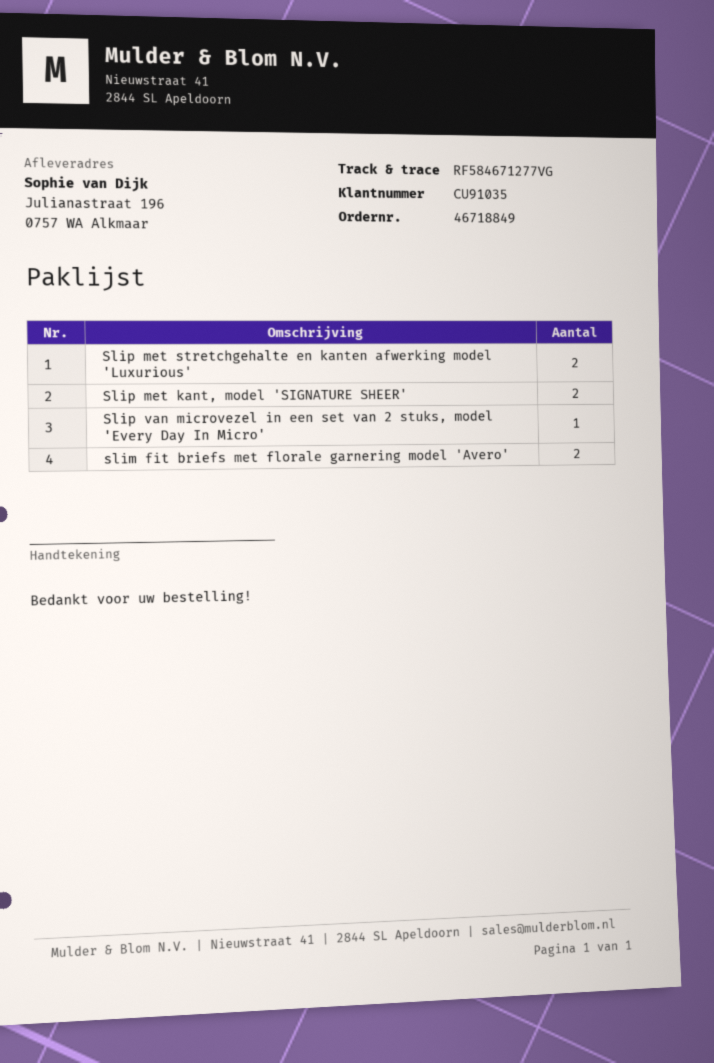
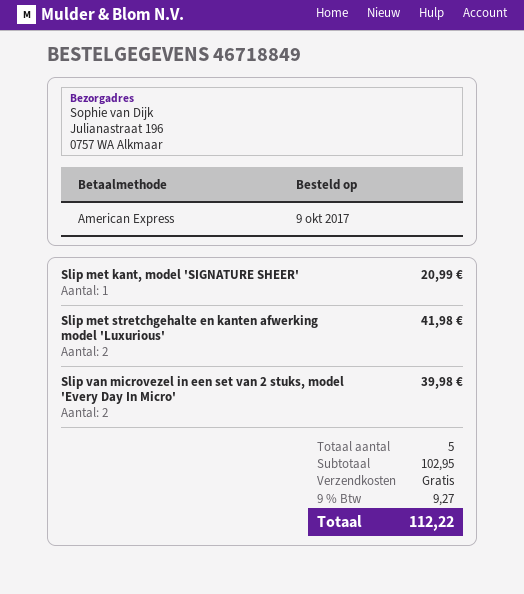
Slip met kant, model 'SIGNATURE SHEER': 2 -> 1
Slip van microvezel in een set van 2 stuks, model 'Every Day In Micro': 1 -> 2
slim fit briefs met florale garnering model 'Avero': 2 -> none

